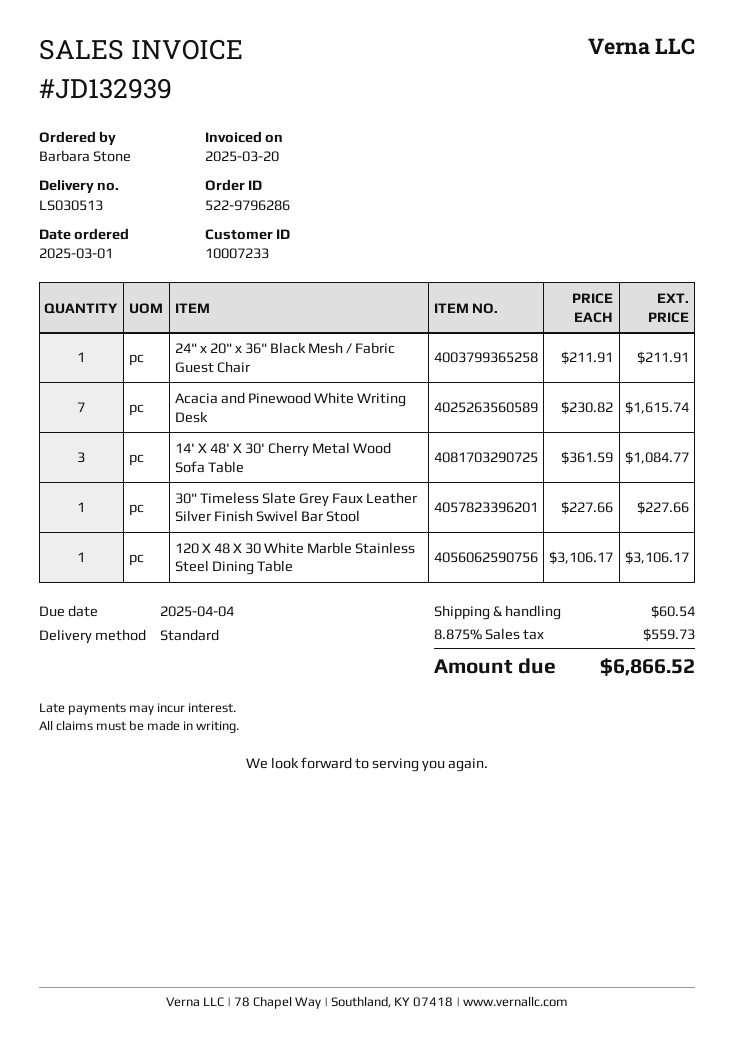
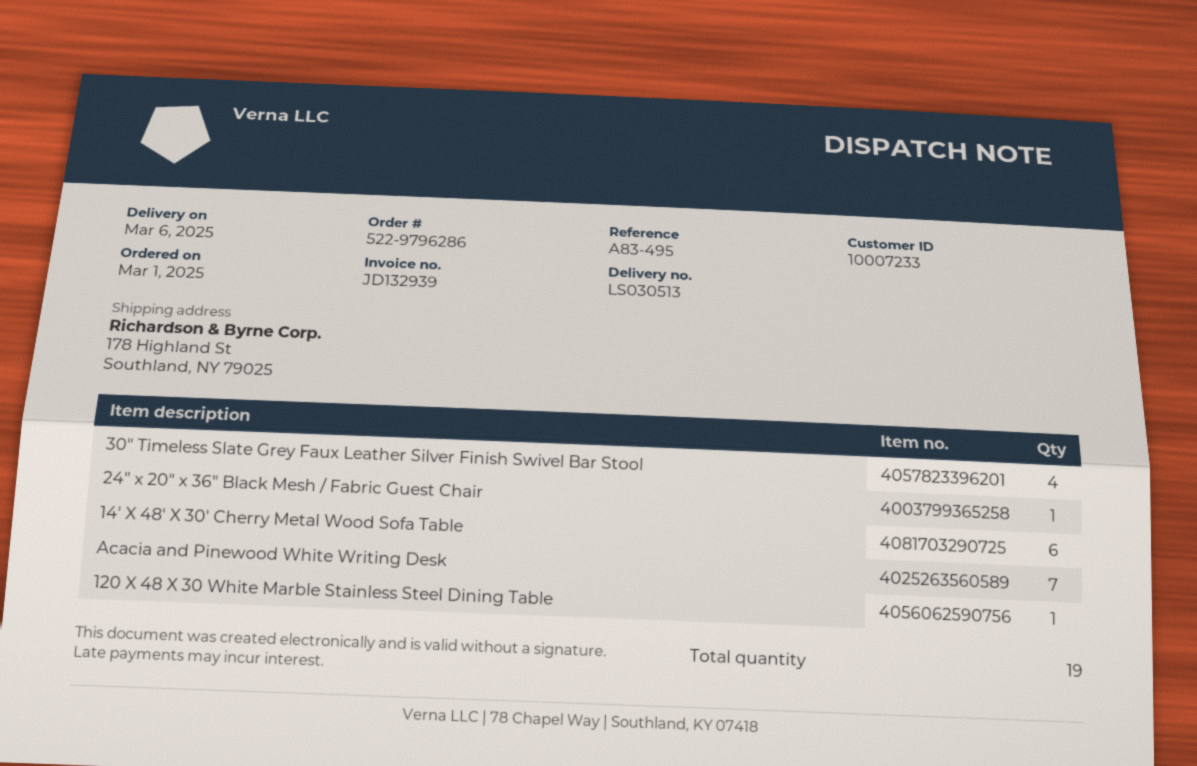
14' X 48' X 30' Cherry Metal Wood Sofa Table: 3 -> 6
30" Timeless Slate Grey Faux Leather Silver Finish Swivel Bar Stool: 1 -> 4

